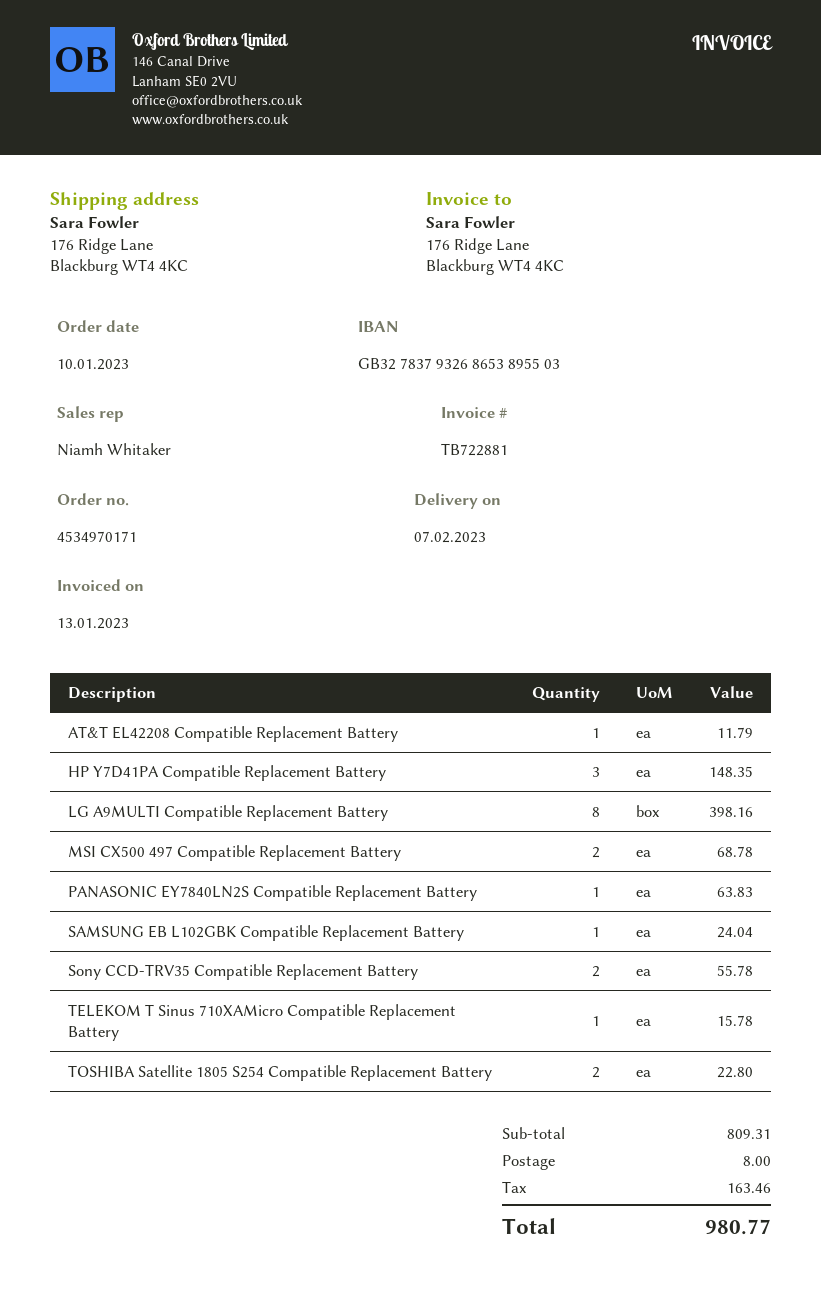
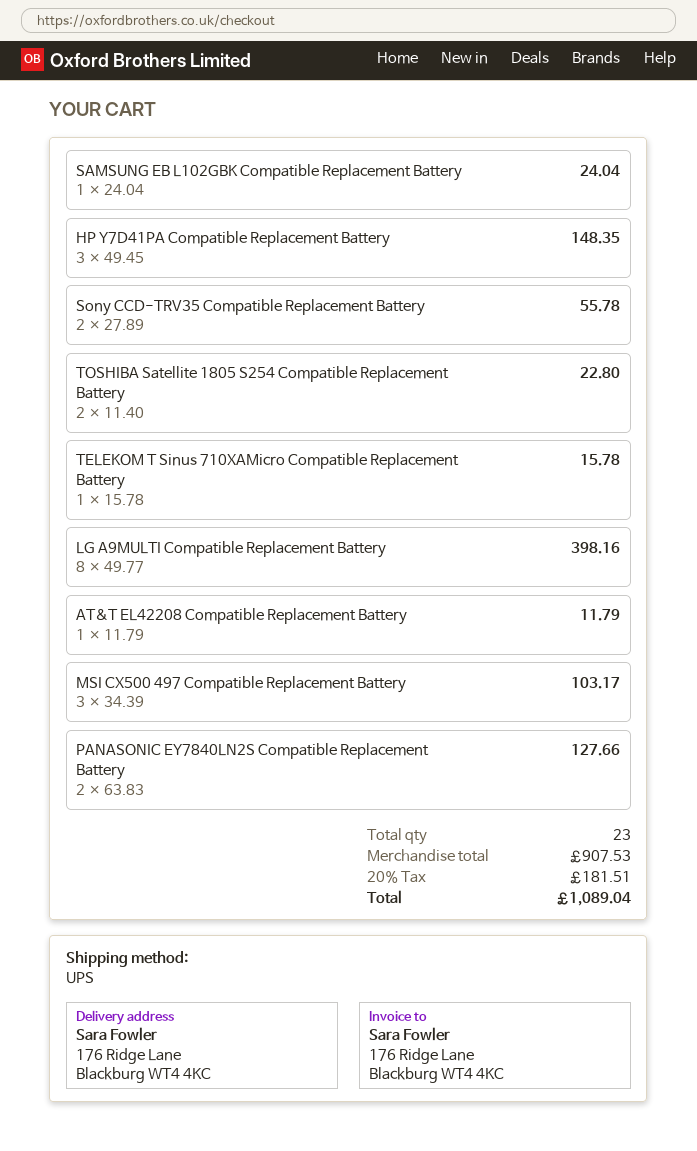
MSI CX500 497 Compatible Replacement Battery: 2 for 68.78 -> 3 for 103.17
PANASONIC EY7840LN2S Compatible Replacement Battery: 1 for 63.83 -> 2 for 127.66
subtotal: 809.31 -> 907.53
shipping: 8.00 -> none
tax: 163.46 -> 181.51
total: 980.77 -> 1089.04

